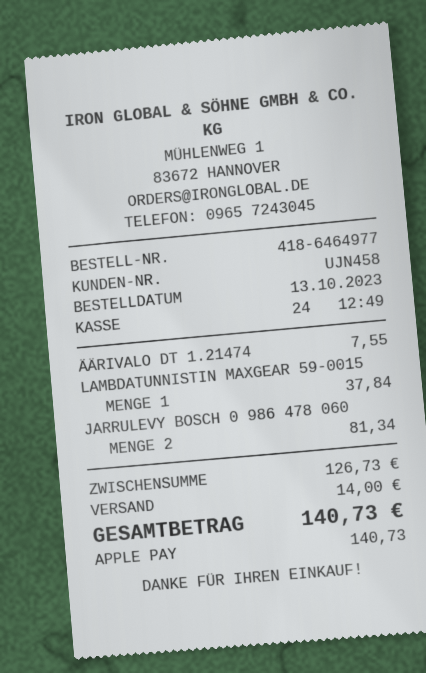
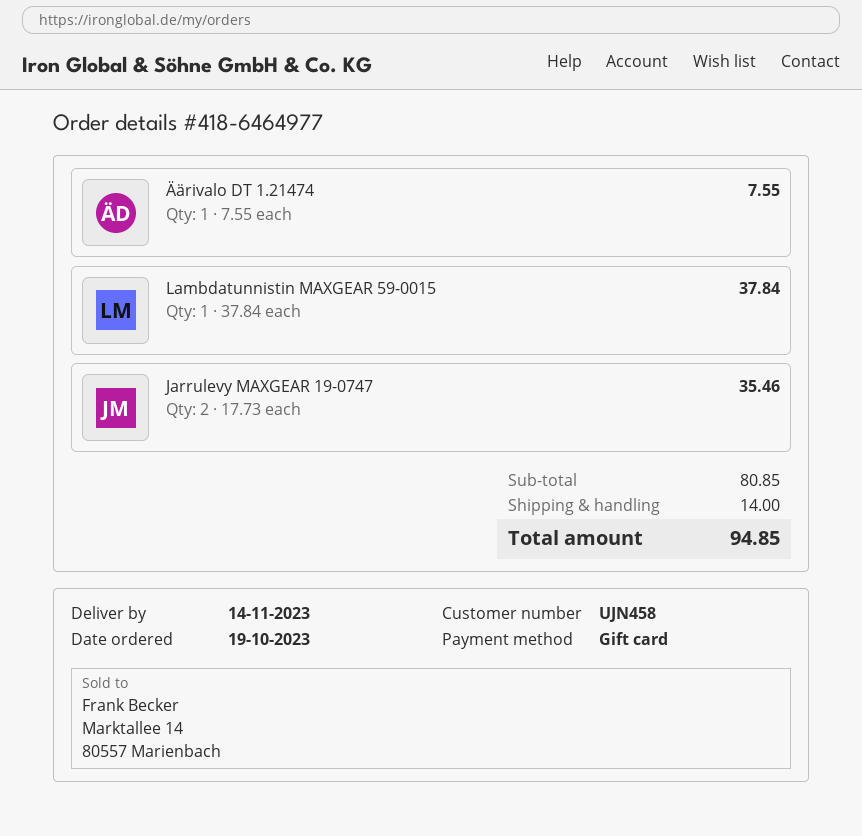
order date: 2023-10-13 -> 2023-10-19
payment method: Apple Pay -> gift card
JARRULEVY BOSCH 0 986 478 060: 2 for 81.34 -> none
Jarrulevy MAXGEAR 19-0747: none -> 2 for 35.46
subtotal: 126.73 -> 80.85
total: 140.73 -> 94.85

